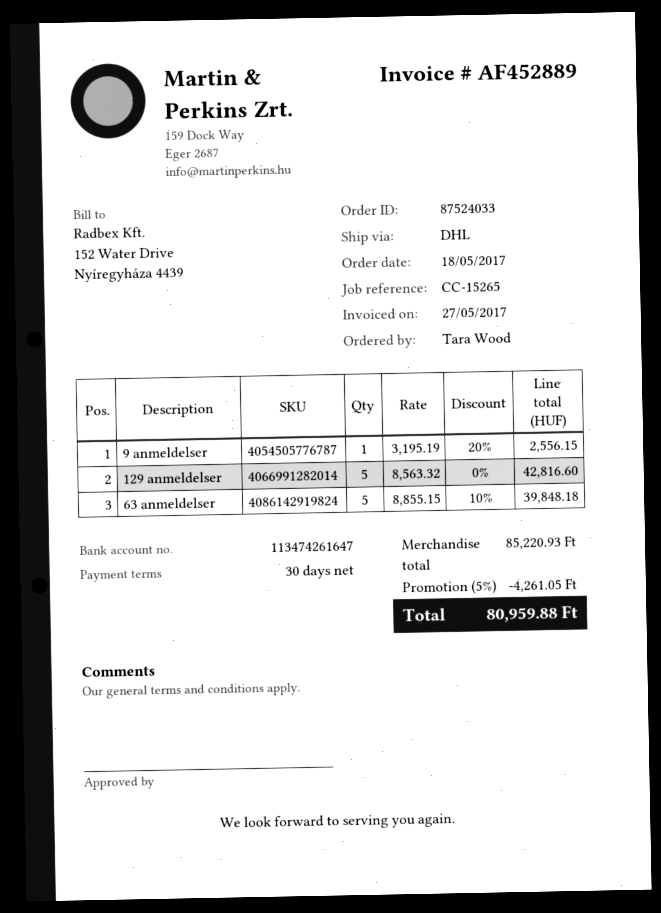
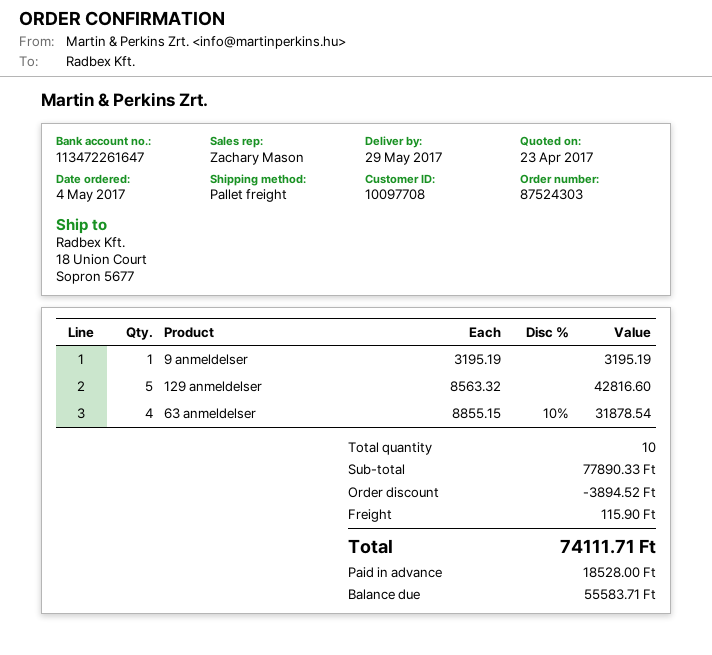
order number: 87524033 -> 87524303
order date: 2017-05-18 -> 2017-05-04
bank account: 113474261647 -> 113472261647
shipping method: DHL -> pallet freight
9 anmeldelser: 1 x 3195.19 - 20% = 2556.15 -> 1 x 3195.19 = 3195.19
63 anmeldelser: 5 x 8855.15 - 10% = 39848.18 -> 4 x 8855.15 - 10% = 31878.54
subtotal: 85220.93 -> 77890.33
discount: 4261.05 -> 3894.52
shipping: none -> 115.90
total: 80959.88 -> 74111.71

